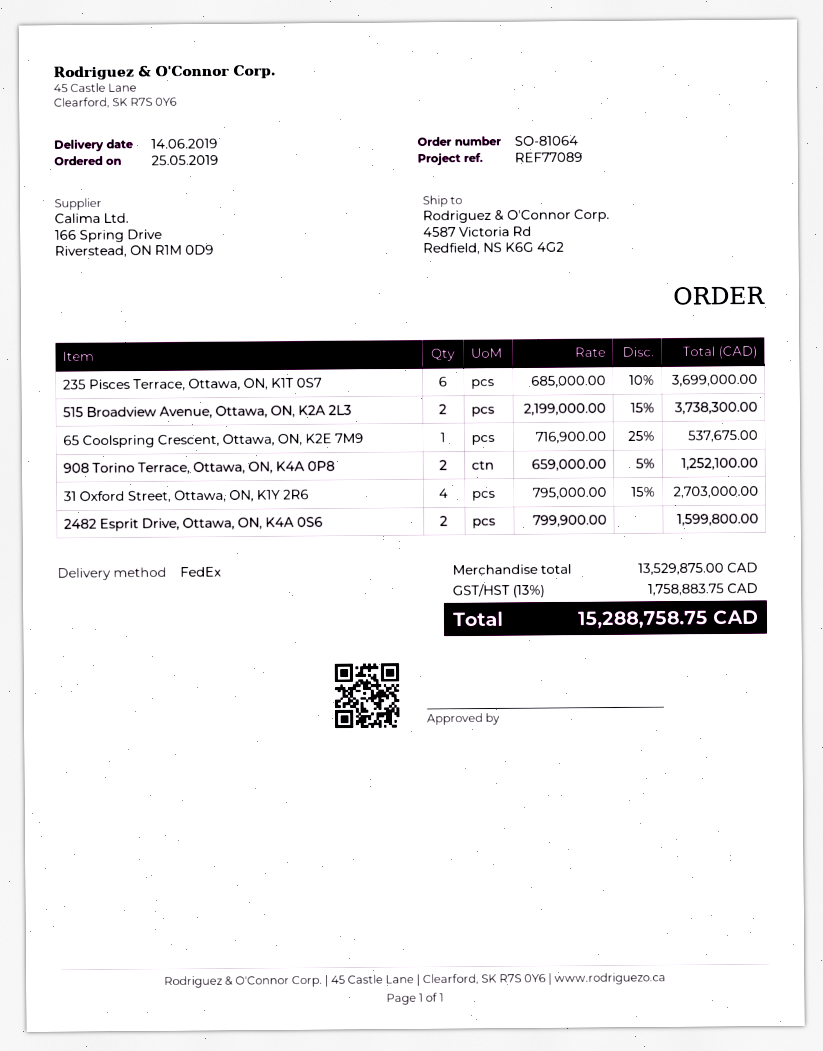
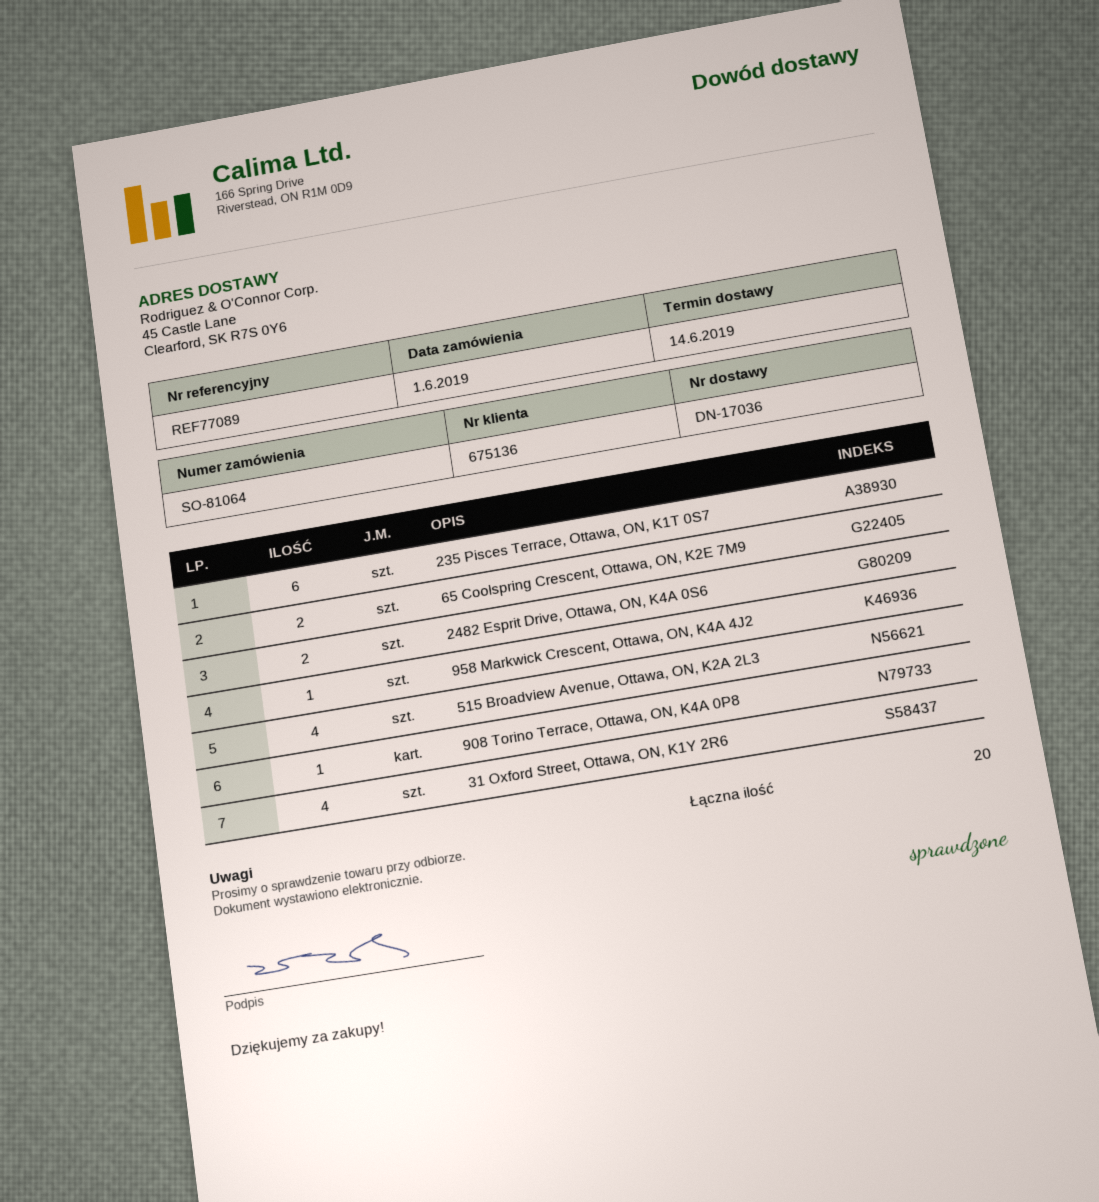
order date: 2019-05-25 -> 2019-06-01
ship to: 4587 Victoria Rd, Redfield, NS K6G 4G2 -> 45 Castle Lane, Clearford, SK R7S 0Y6
515 Broadview Avenue, Ottawa, ON, K2A 2L3: 2 -> 4
65 Coolspring Crescent, Ottawa, ON, K2E 7M9: 1 -> 2
908 Torino Terrace, Ottawa, ON, K4A 0P8: 2 -> 1
958 Markwick Crescent, Ottawa, ON, K4A 4J2: none -> 1

